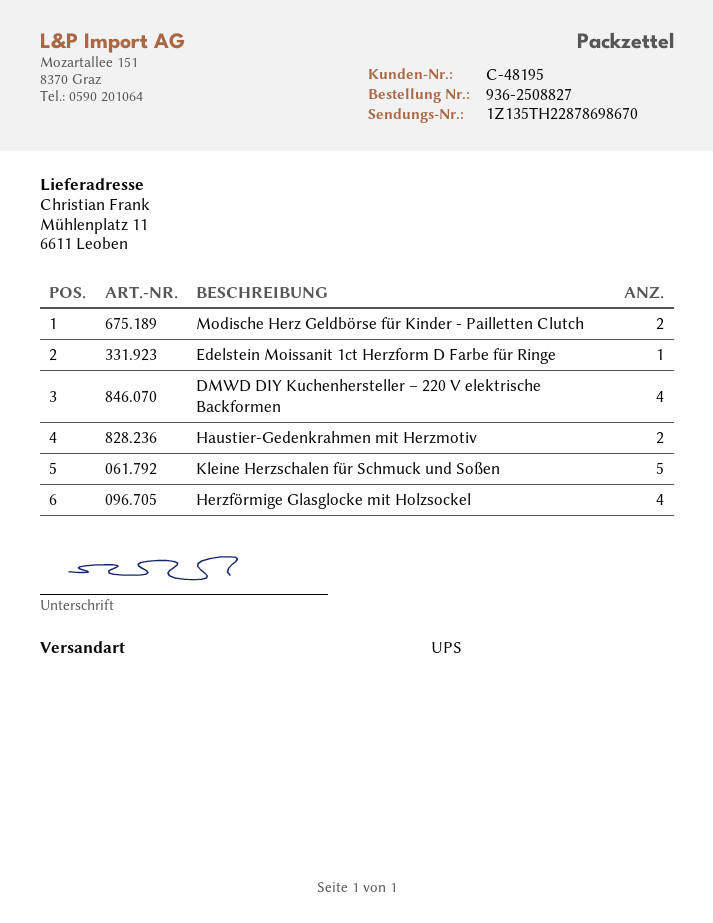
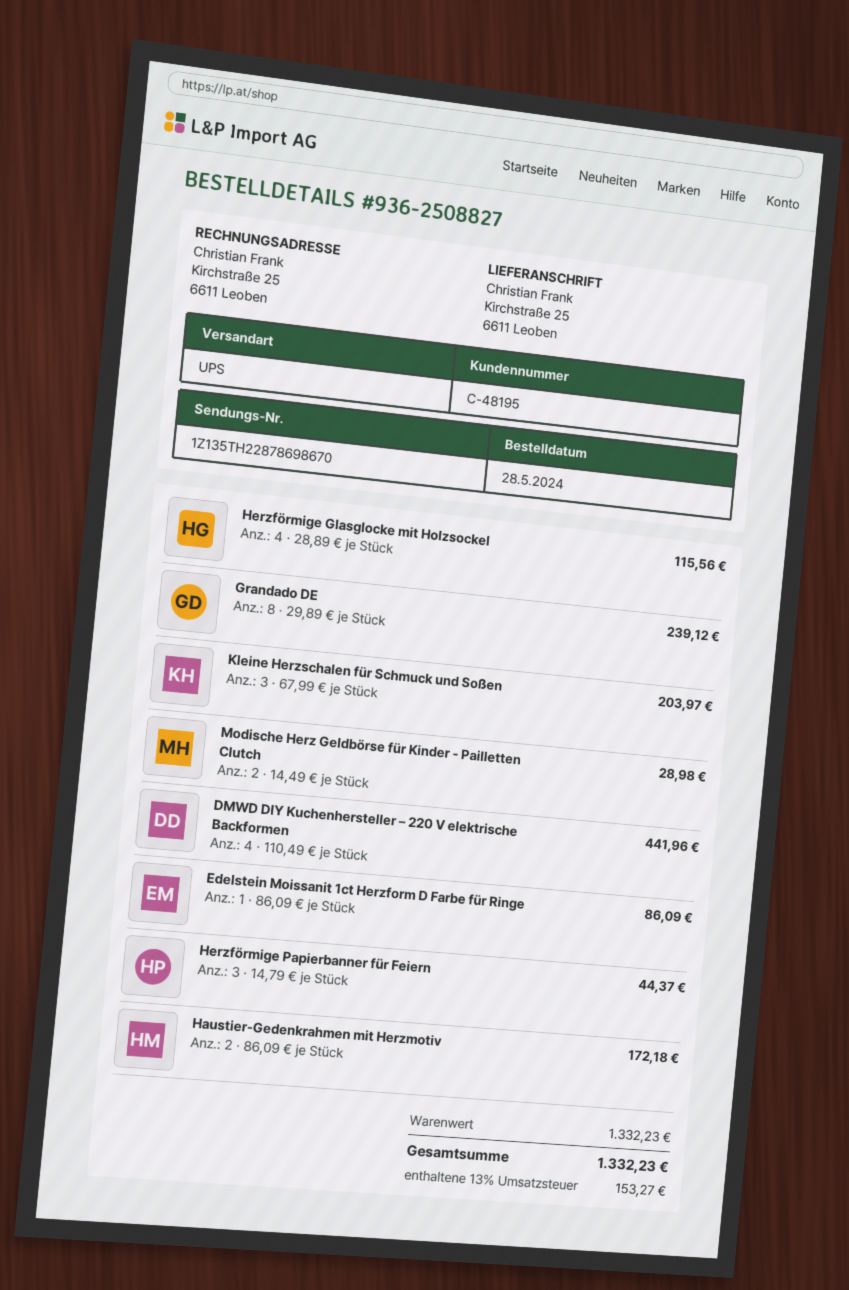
ship to: Mühlenplatz 11, 6611 Leoben -> Kirchstraße 25, 6611 Leoben
Kleine Herzschalen für Schmuck und Soßen: 5 -> 3
Grandado DE: none -> 8
Herzförmige Papierbanner für Feiern: none -> 3

